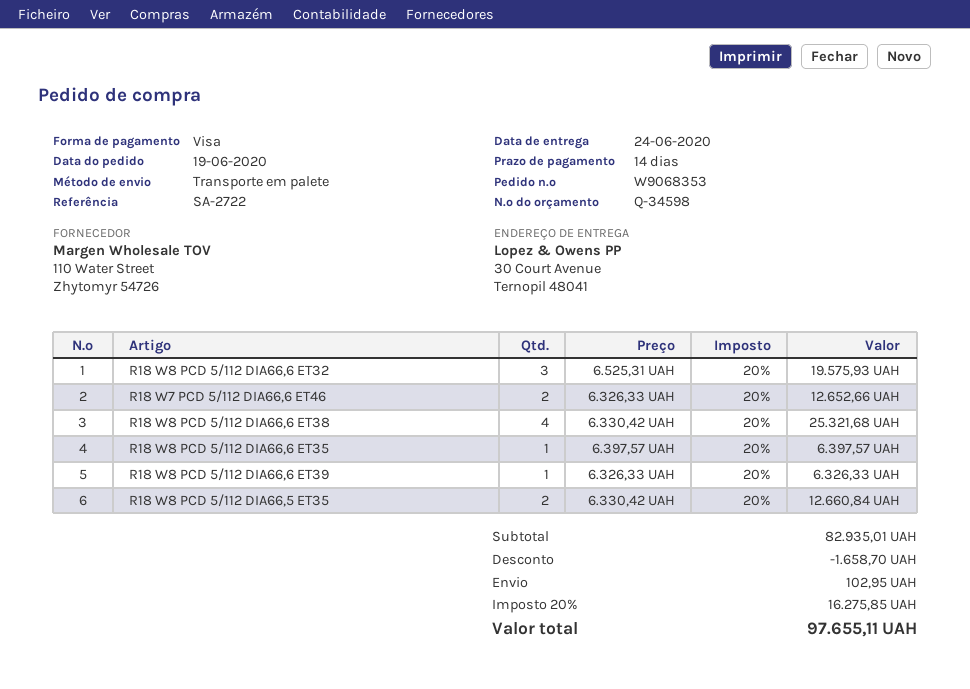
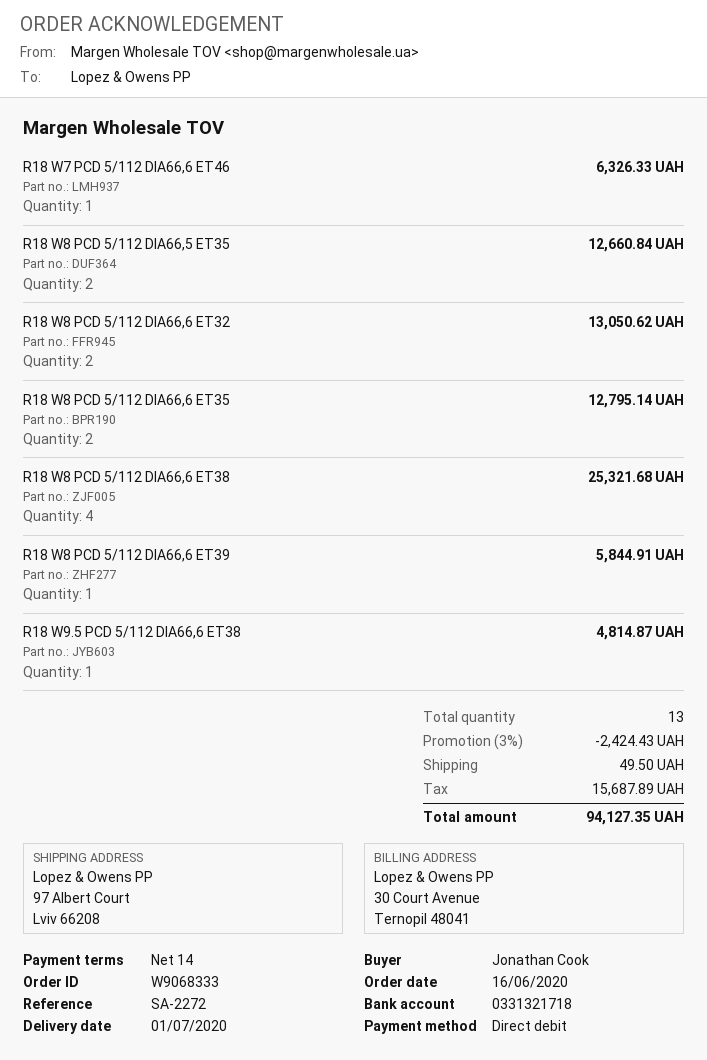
order number: W9068353 -> W9068333
order date: 2020-06-19 -> 2020-06-16
delivery date: 2020-06-24 -> 2020-07-01
reference: SA-2722 -> SA-2272
payment method: Visa -> direct debit
ship to: 30 Court Avenue, Ternopil 48041 -> 97 Albert Court, Lviv 66208
R18 W8 PCD 5/112 DIA66,6 ET32: 3 for 19575.93 -> 2 for 13050.62
R18 W7 PCD 5/112 DIA66,6 ET46: 2 for 12652.66 -> 1 for 6326.33
R18 W8 PCD 5/112 DIA66,6 ET35: 1 for 6397.57 -> 2 for 12795.14
R18 W8 PCD 5/112 DIA66,6 ET39: 1 for 6326.33 -> 1 for 5844.91
R18 W9.5 PCD 5/112 DIA66,6 ET38: none -> 1 for 4814.87
discount: 1658.70 -> 2424.43
shipping: 102.95 -> 49.50
tax: 16275.85 -> 15687.89
total: 97655.11 -> 94127.35

